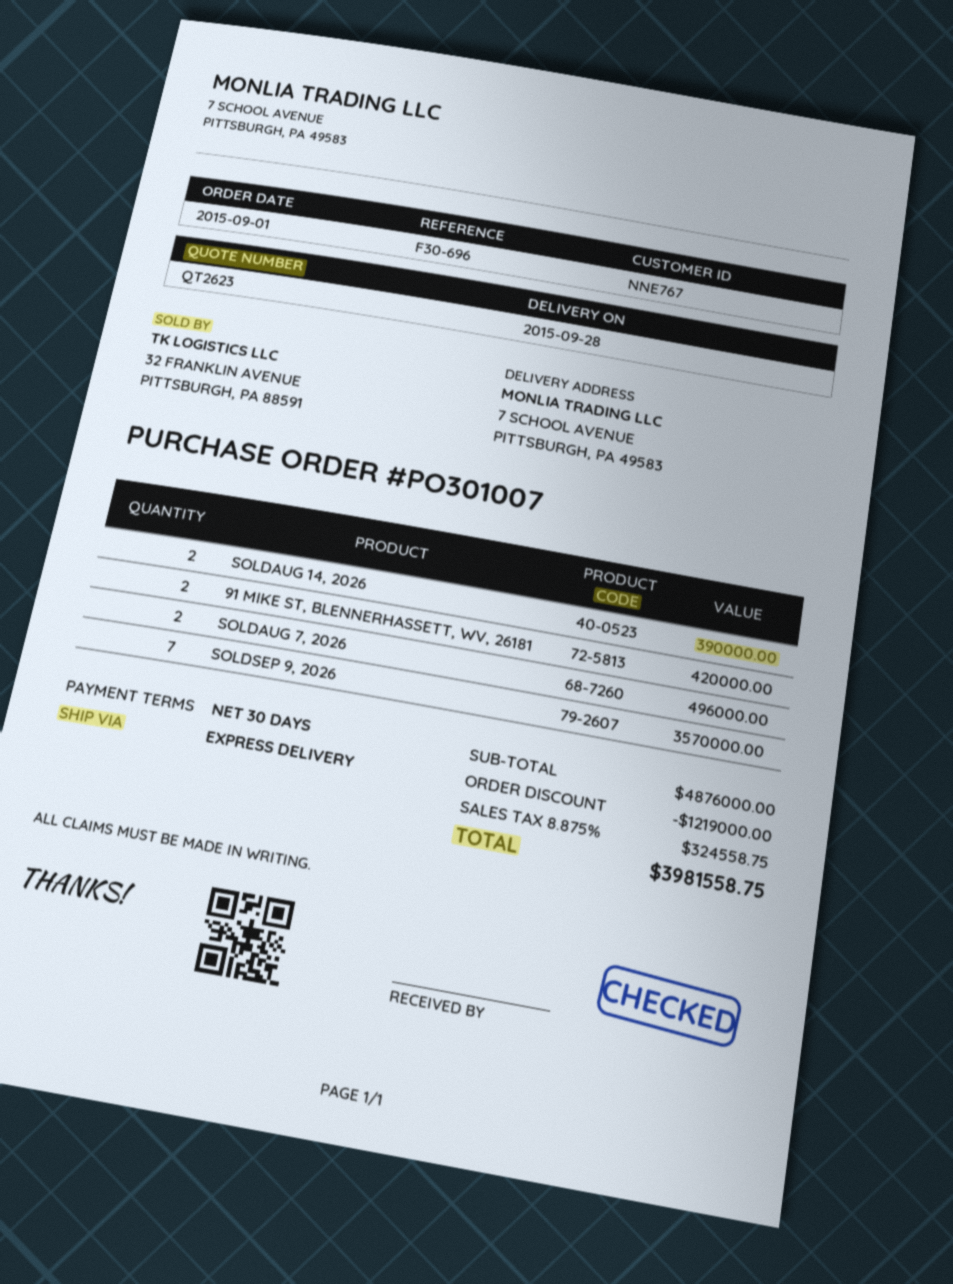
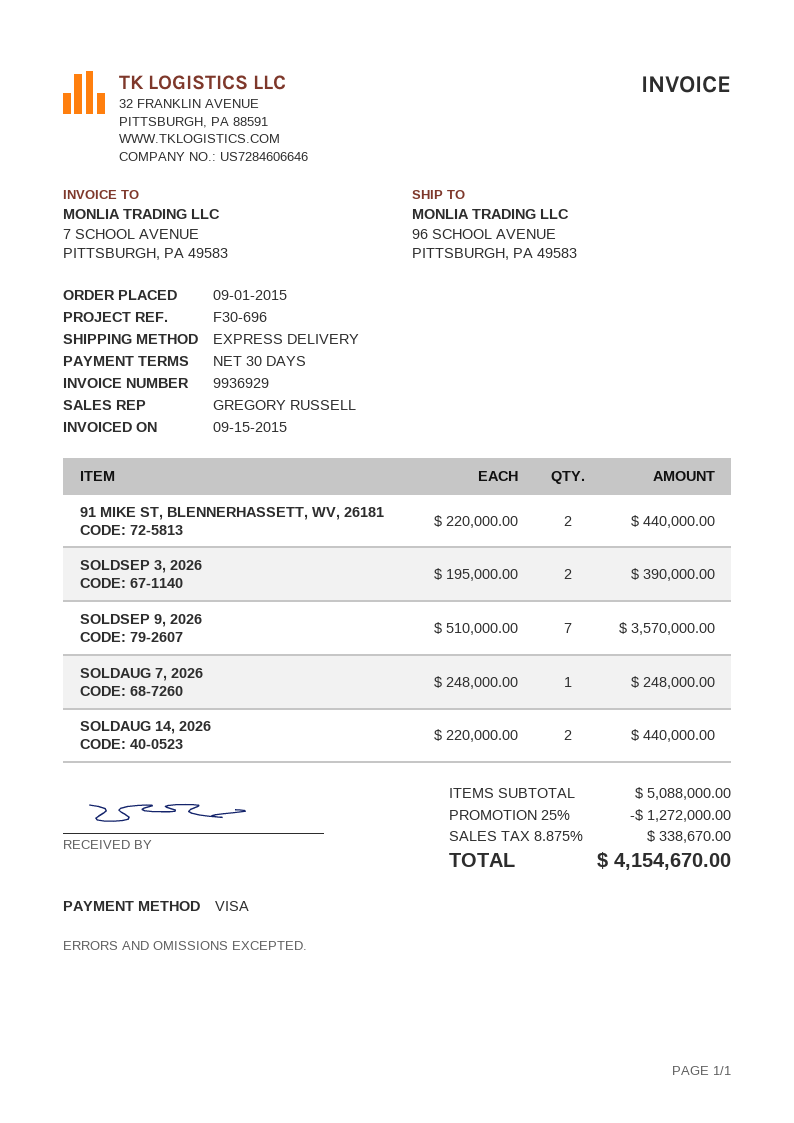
ship to: 7 SCHOOL AVENUE, PITTSBURGH, PA 49583 -> 96 SCHOOL AVENUE, PITTSBURGH, PA 49583
SOLDAUG 14, 2026: 2 for 390000.00 -> 2 for 440000.00
91 MIKE ST, BLENNERHASSETT, WV, 26181: 2 for 420000.00 -> 2 for 440000.00
SOLDAUG 7, 2026: 2 for 496000.00 -> 1 for 248000.00
SOLDSEP 3, 2026: none -> 2 for 390000.00
subtotal: 4876000.00 -> 5088000.00
discount: 1219000.00 -> 1272000.00
tax: 8.875% = 324558.75 -> 8.875% = 338670.00
total: 3981558.75 -> 4154670.00

